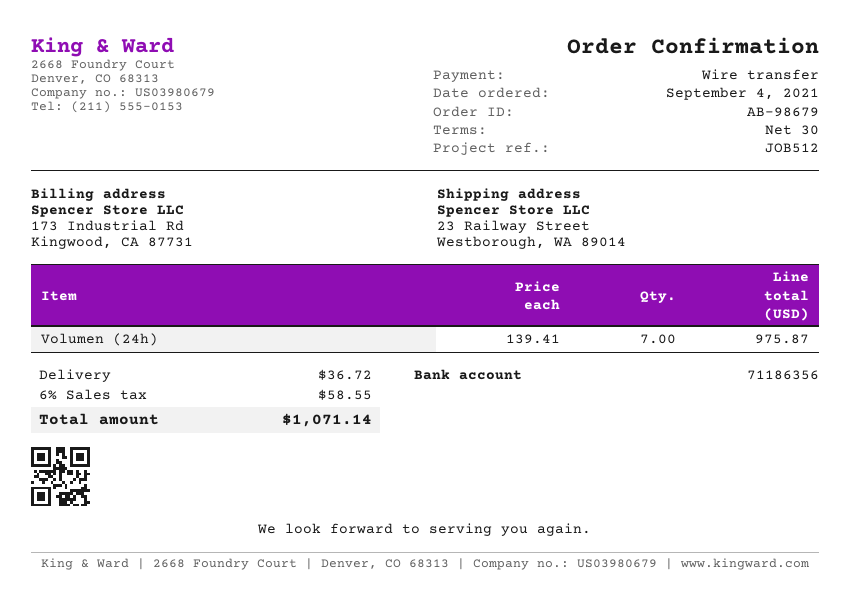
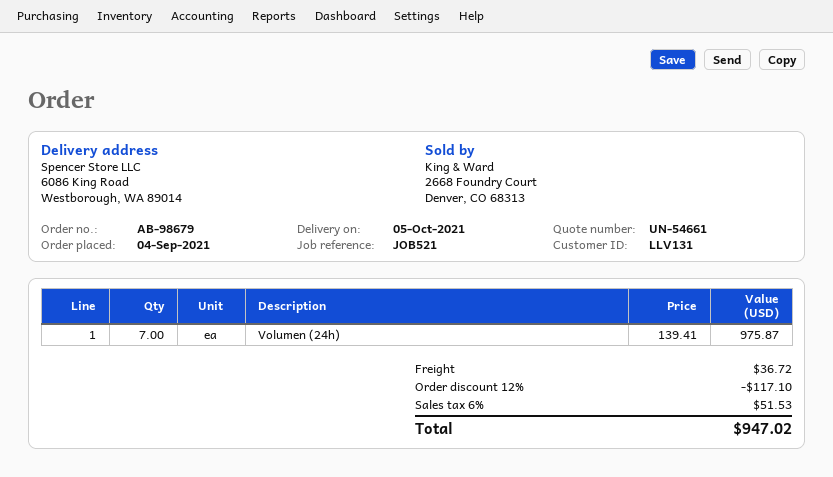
reference: JOB512 -> JOB521
ship to: 23 Railway Street, Westborough, WA 89014 -> 6086 King Road, Westborough, WA 89014
discount: none -> 12% = 117.10
tax: 6% = 58.55 -> 6% = 51.53
total: 1071.14 -> 947.02

